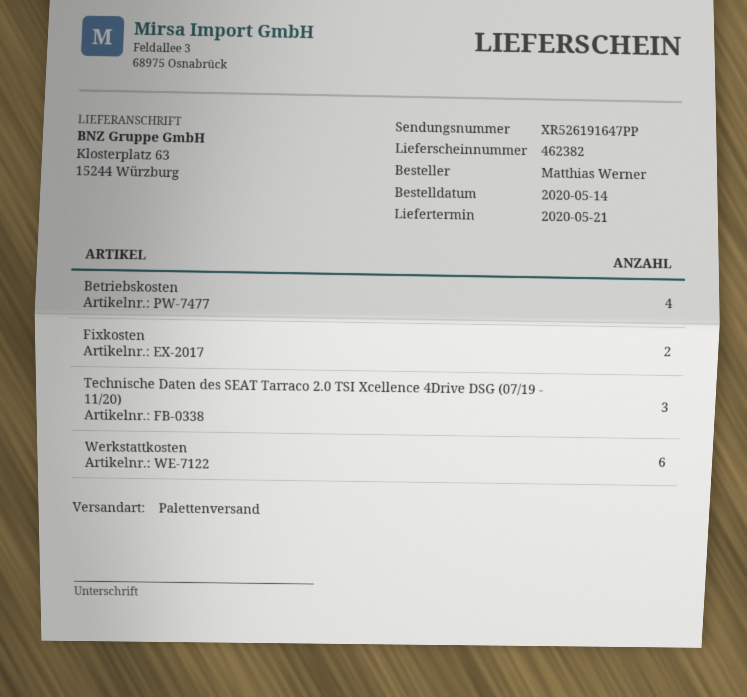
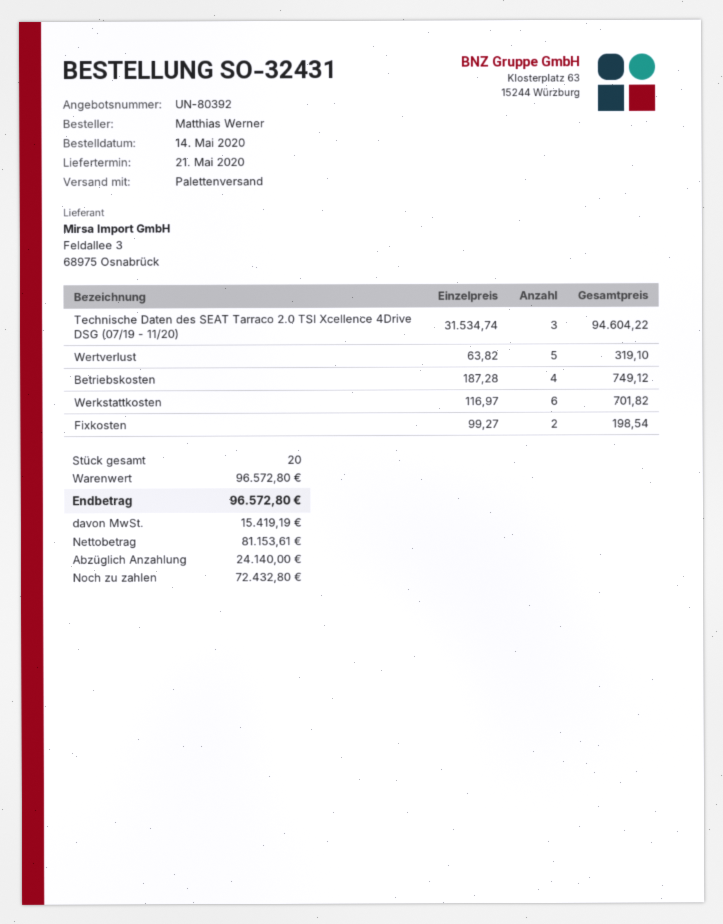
Wertverlust: none -> 5

